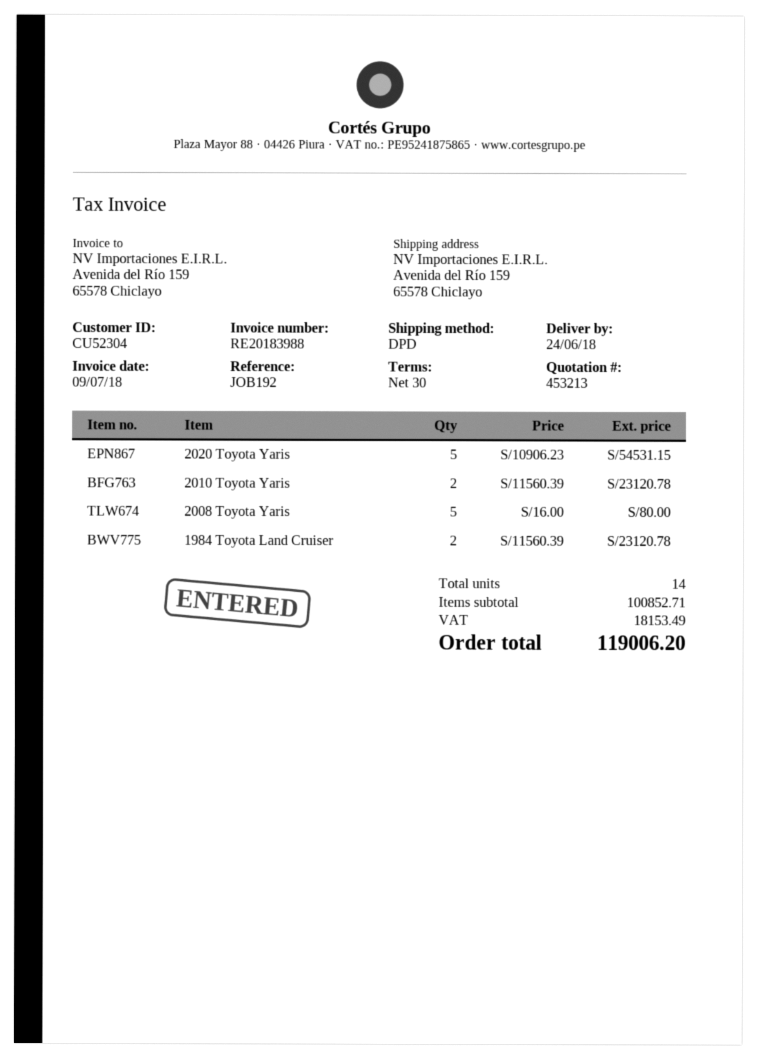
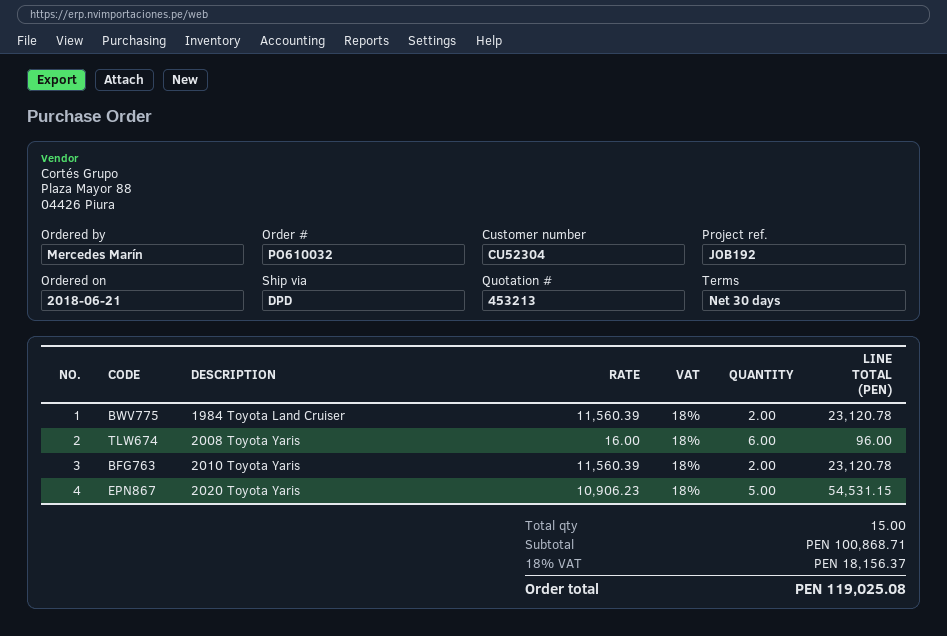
2008 Toyota Yaris: 5 x 16.00 = 80.00 -> 6 x 16.00 = 96.00
total quantity: 14 -> 15
subtotal: 100852.71 -> 100868.71
tax: 18153.49 -> 18156.37
total: 119006.20 -> 119025.08

